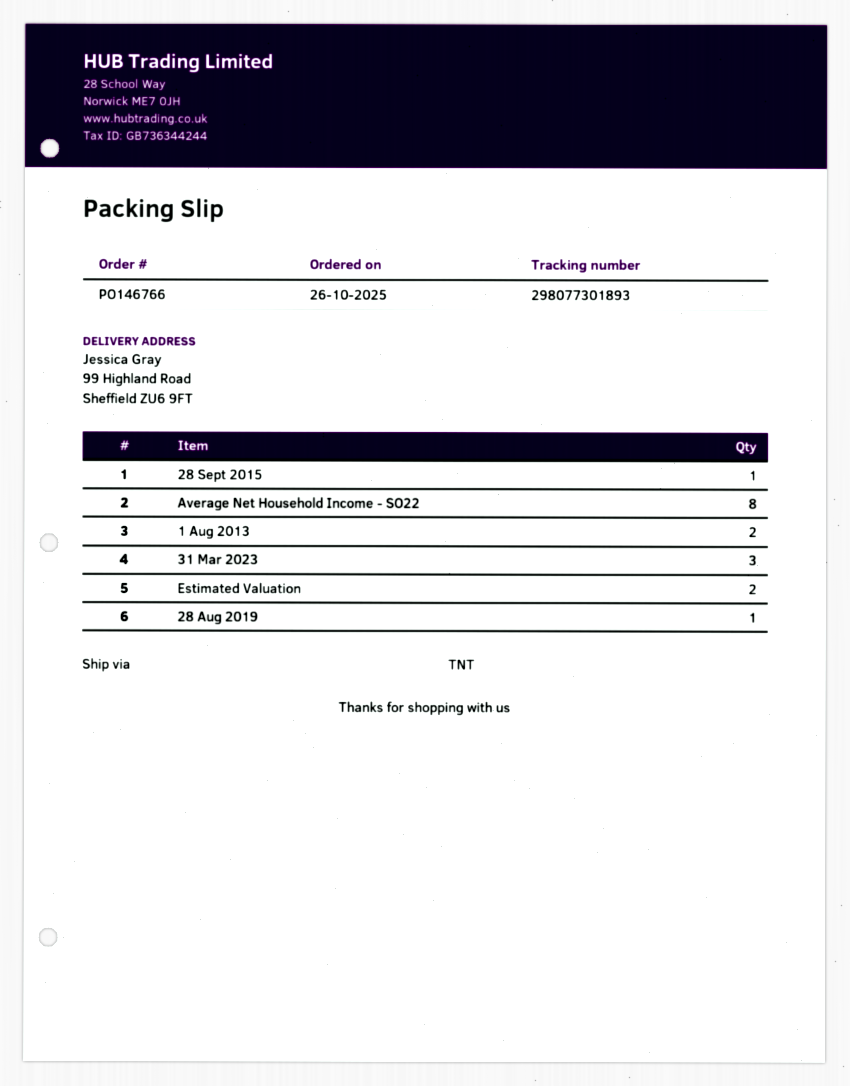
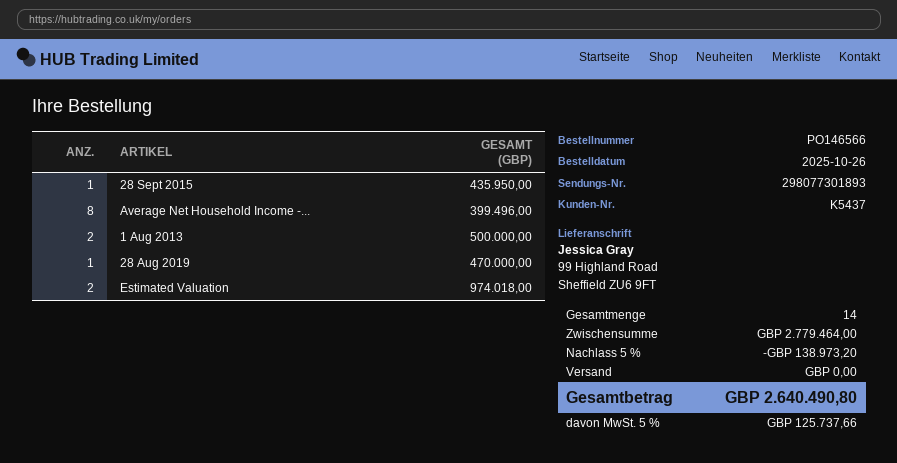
order number: PO146766 -> PO146566
31 Mar 2023: 3 -> none

